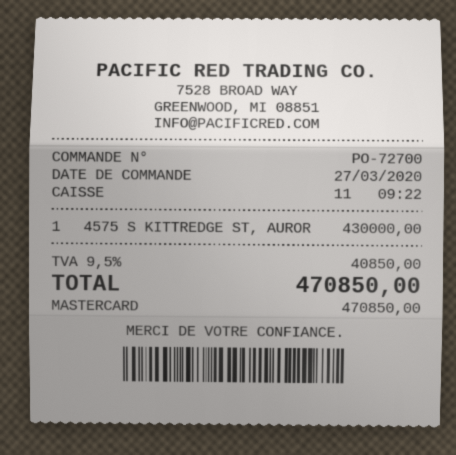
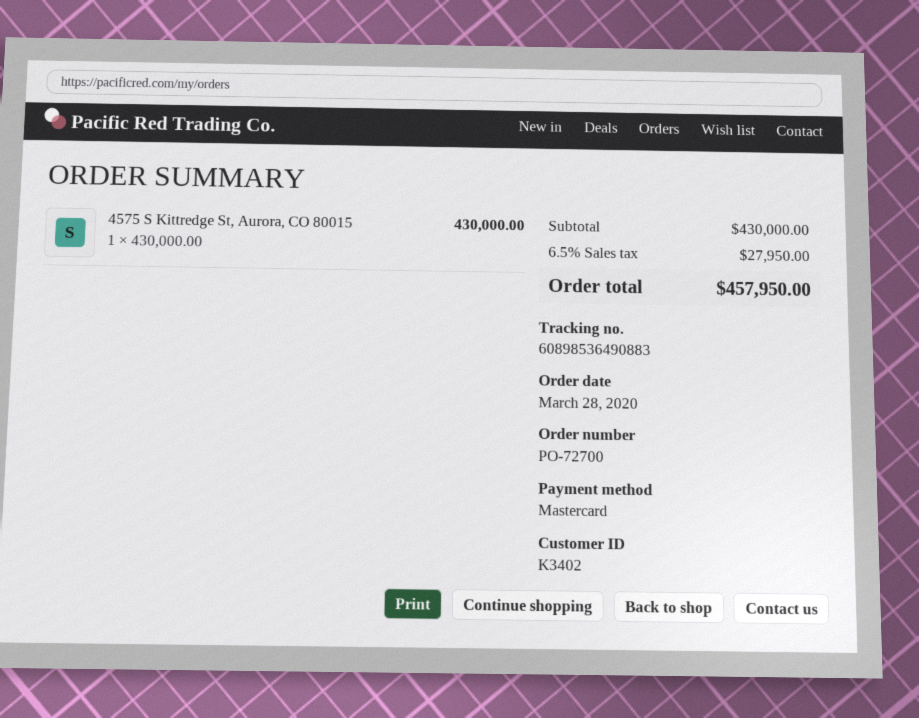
order date: 2020-03-27 -> 2020-03-28
tax: 9.5% = 40850.00 -> 6.5% = 27950.00
total: 470850.00 -> 457950.00

